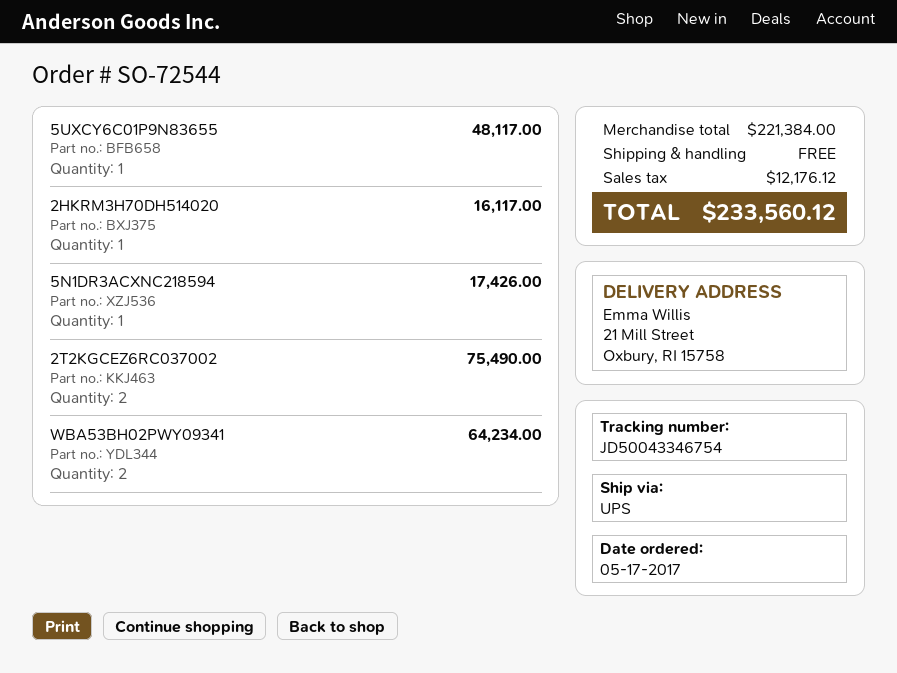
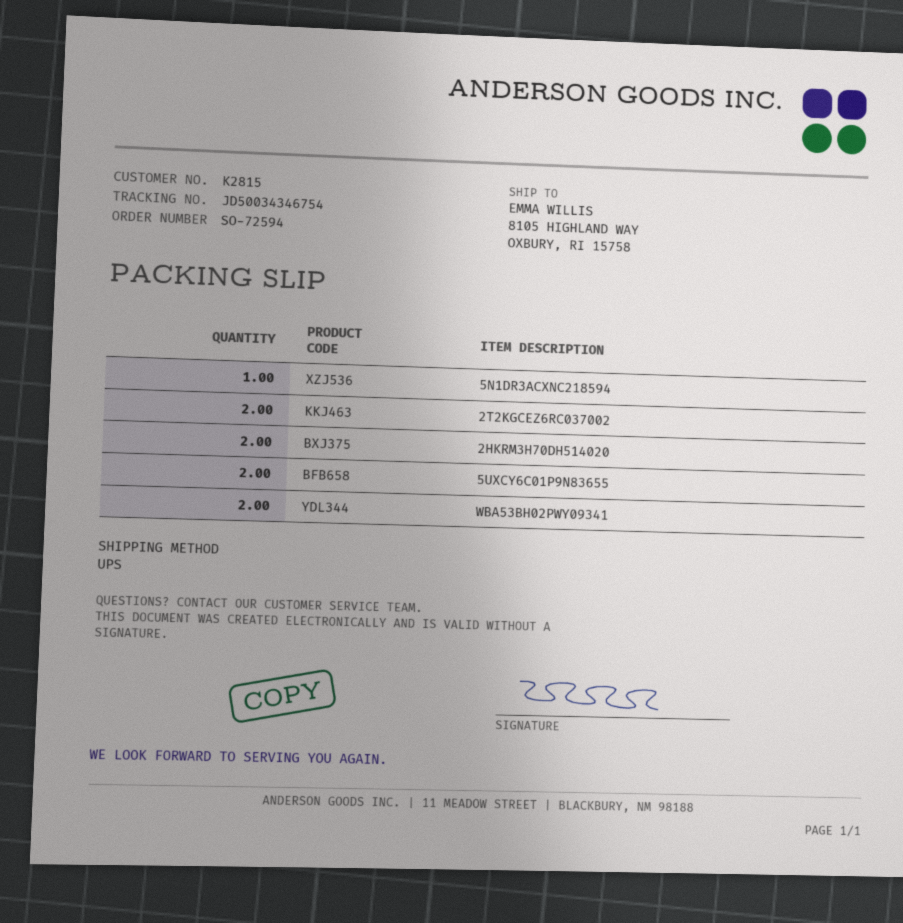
order number: SO-72544 -> SO-72594
tracking number: JD50043346754 -> JD50034346754
ship to: 21 Mill Street, Oxbury, RI 15758 -> 8105 HIGHLAND WAY, OXBURY, RI 15758
5UXCY6C01P9N83655: 1 -> 2
2HKRM3H70DH514020: 1 -> 2

